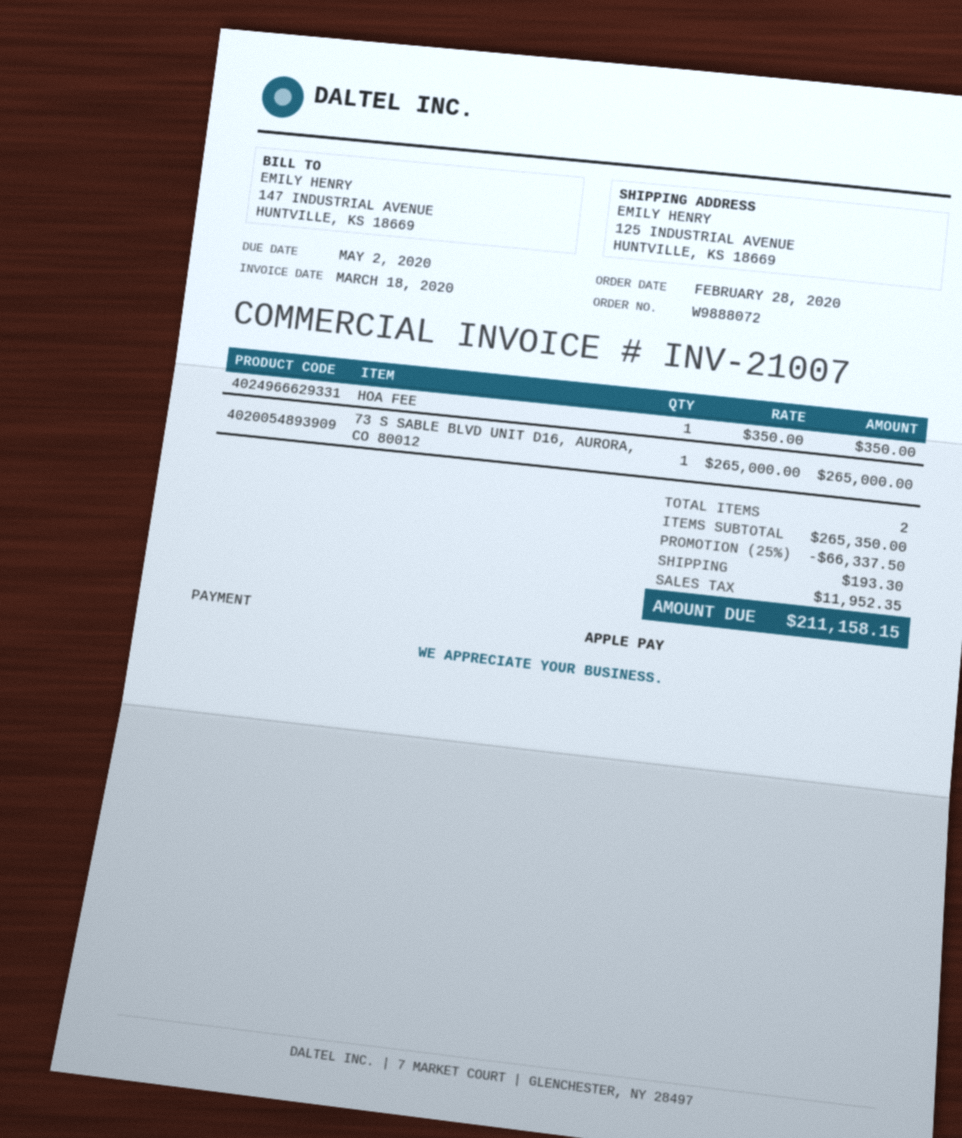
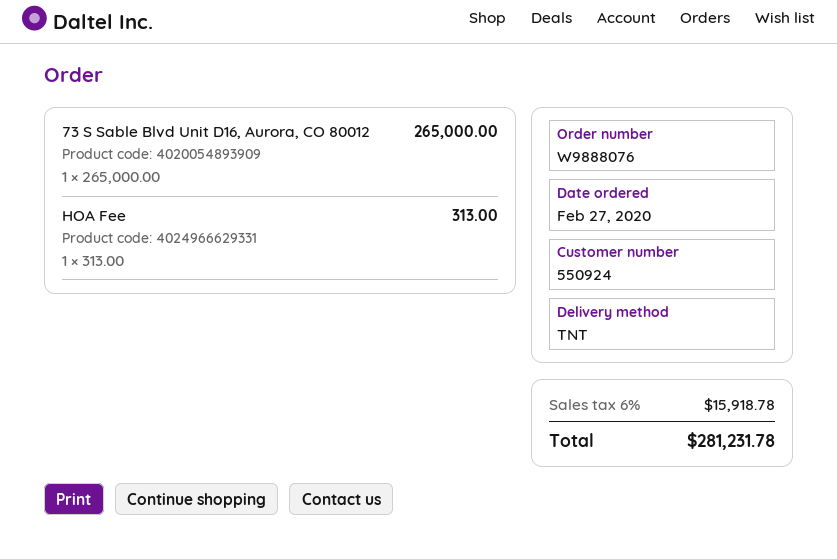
order number: W9888072 -> W9888076
order date: 2020-02-28 -> 2020-02-27
HOA FEE: 1 x 350.00 = 350.00 -> 1 x 313.00 = 313.00
discount: 25% = 66337.50 -> none
shipping: 193.30 -> none
tax: 11952.35 -> 15918.78
total: 211158.15 -> 281231.78

